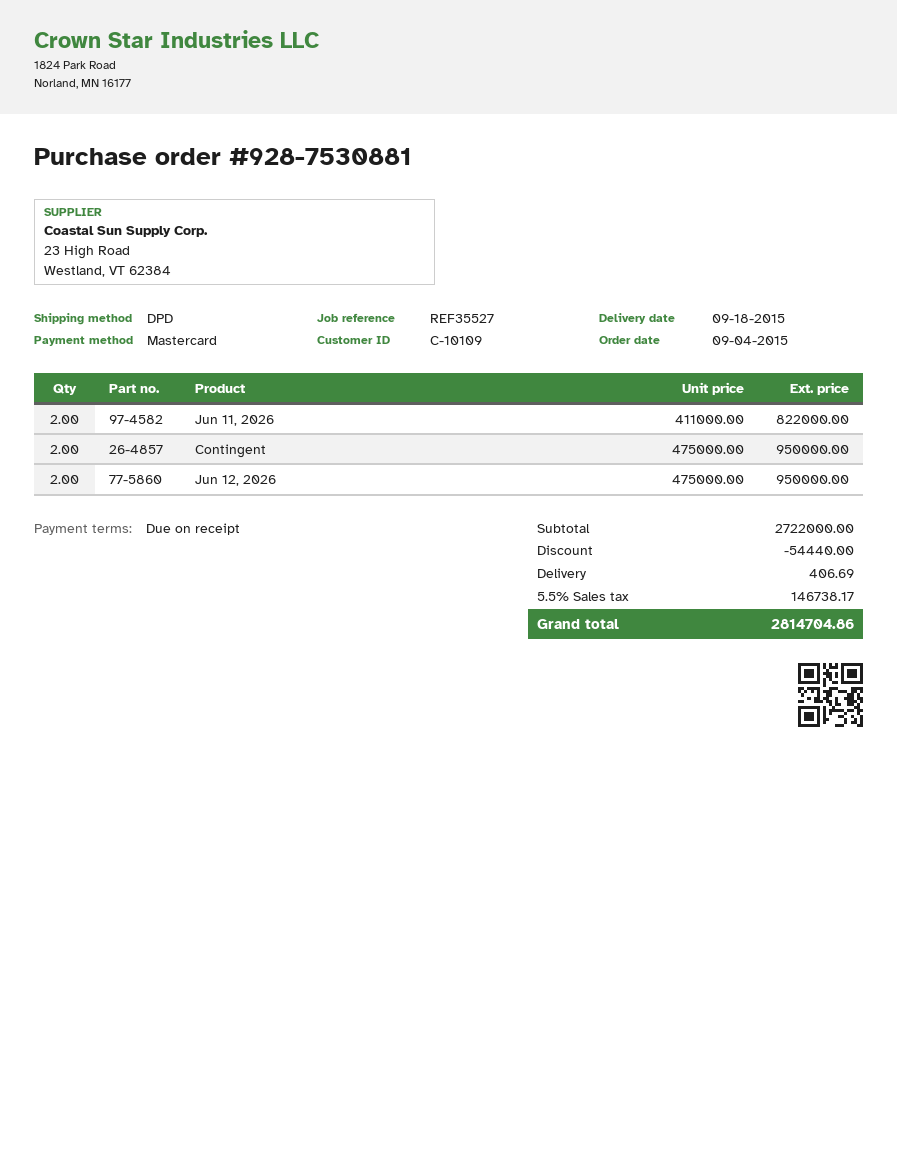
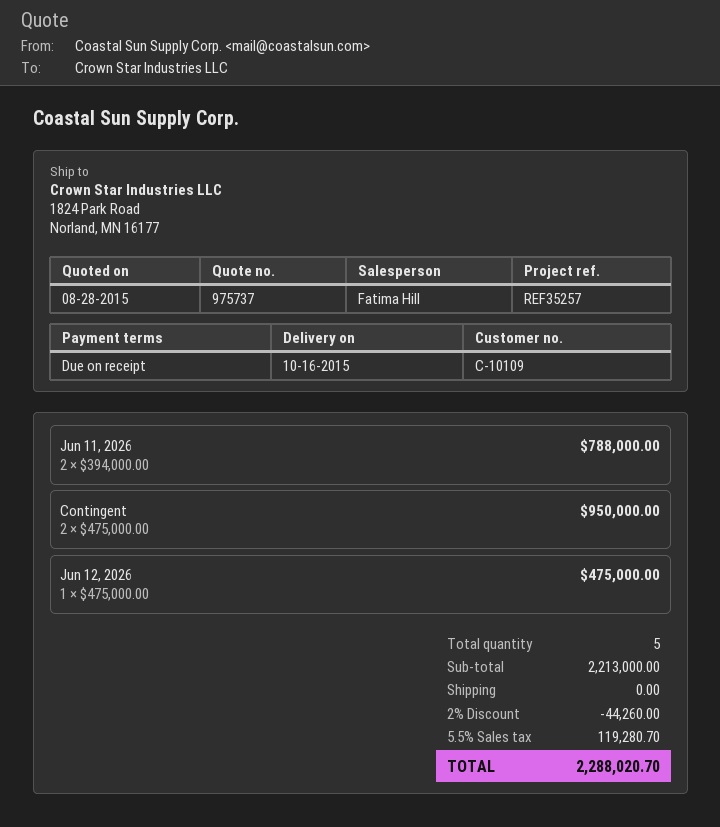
delivery date: 2015-09-18 -> 2015-10-16
reference: REF35527 -> REF35257
Jun 11, 2026: 2 x 411000.00 = 822000.00 -> 2 x 394000.00 = 788000.00
Jun 12, 2026: 2 x 475000.00 = 950000.00 -> 1 x 475000.00 = 475000.00
subtotal: 2722000.00 -> 2213000.00
discount: 54440.00 -> 44260.00
shipping: 406.69 -> 0.00
tax: 5.5% = 146738.17 -> 5.5% = 119280.70
total: 2814704.86 -> 2288020.70

